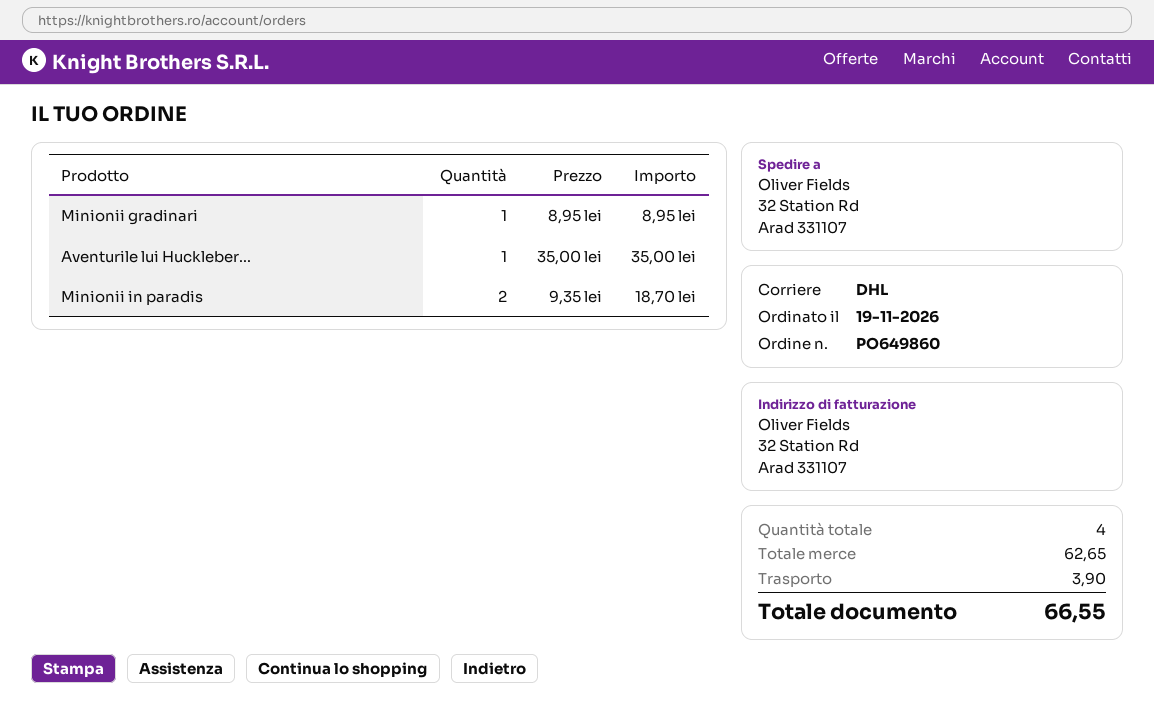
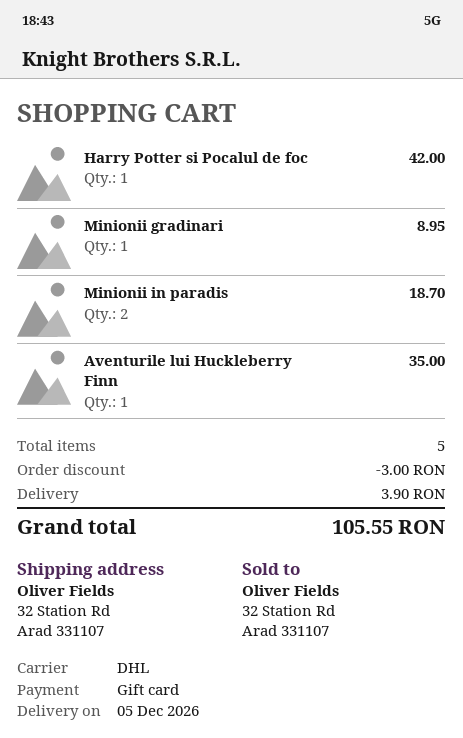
Harry Potter si Pocalul de foc: none -> 1 for 42.00
total quantity: 4 -> 5
discount: none -> 3.00
total: 66.55 -> 105.55

